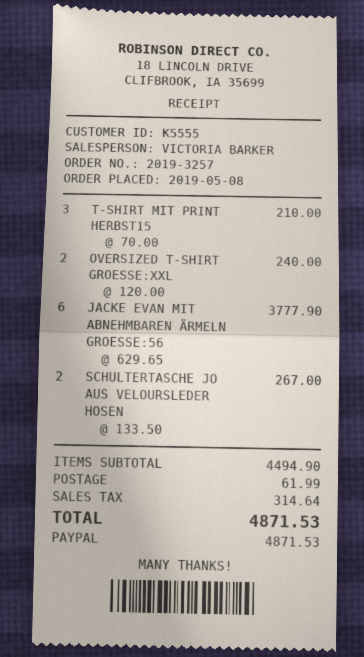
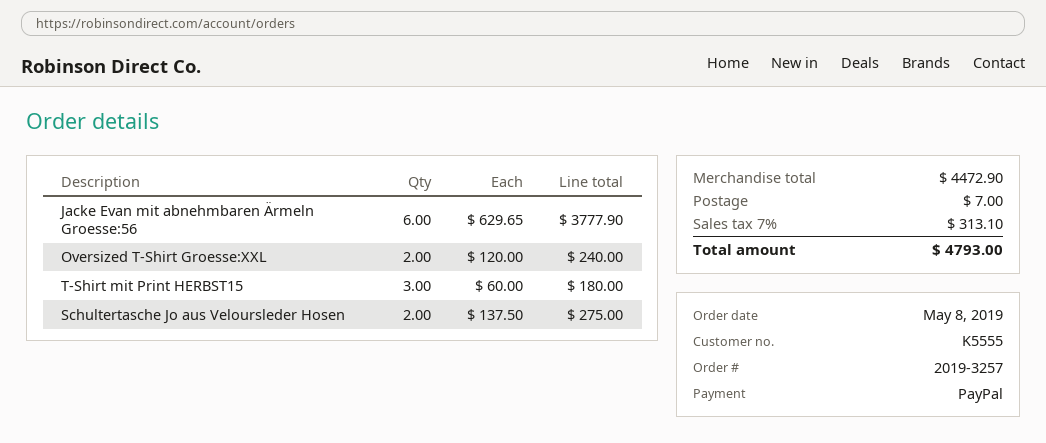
T-SHIRT MIT PRINT HERBST15: 3 x 70.00 = 210.00 -> 3 x 60.00 = 180.00
SCHULTERTASCHE JO AUS VELOURSLEDER HOSEN: 2 x 133.50 = 267.00 -> 2 x 137.50 = 275.00
subtotal: 4494.90 -> 4472.90
shipping: 61.99 -> 7.00
tax: 314.64 -> 313.10
total: 4871.53 -> 4793.00

